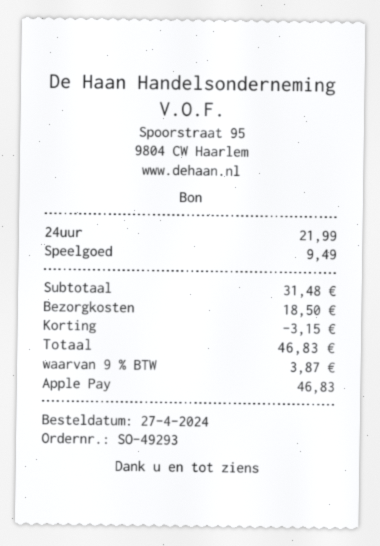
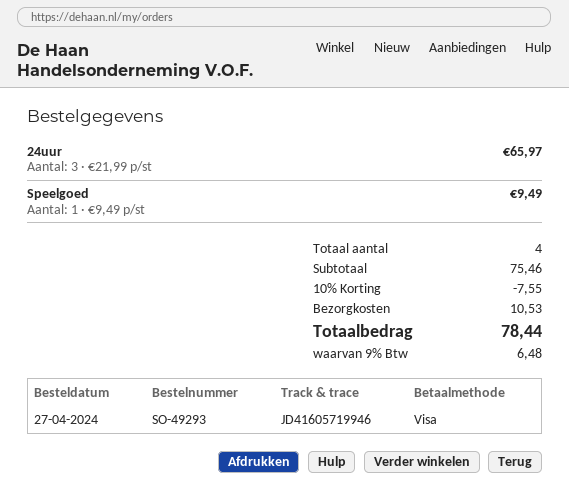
payment method: Apple Pay -> Visa
24uur: 1 x 21.99 = 21.99 -> 3 x 21.99 = 65.97
subtotal: 31.48 -> 75.46
discount: 3.15 -> 7.55
shipping: 18.50 -> 10.53
tax: 9% = 3.87 -> 9% = 6.48
total: 46.83 -> 78.44

